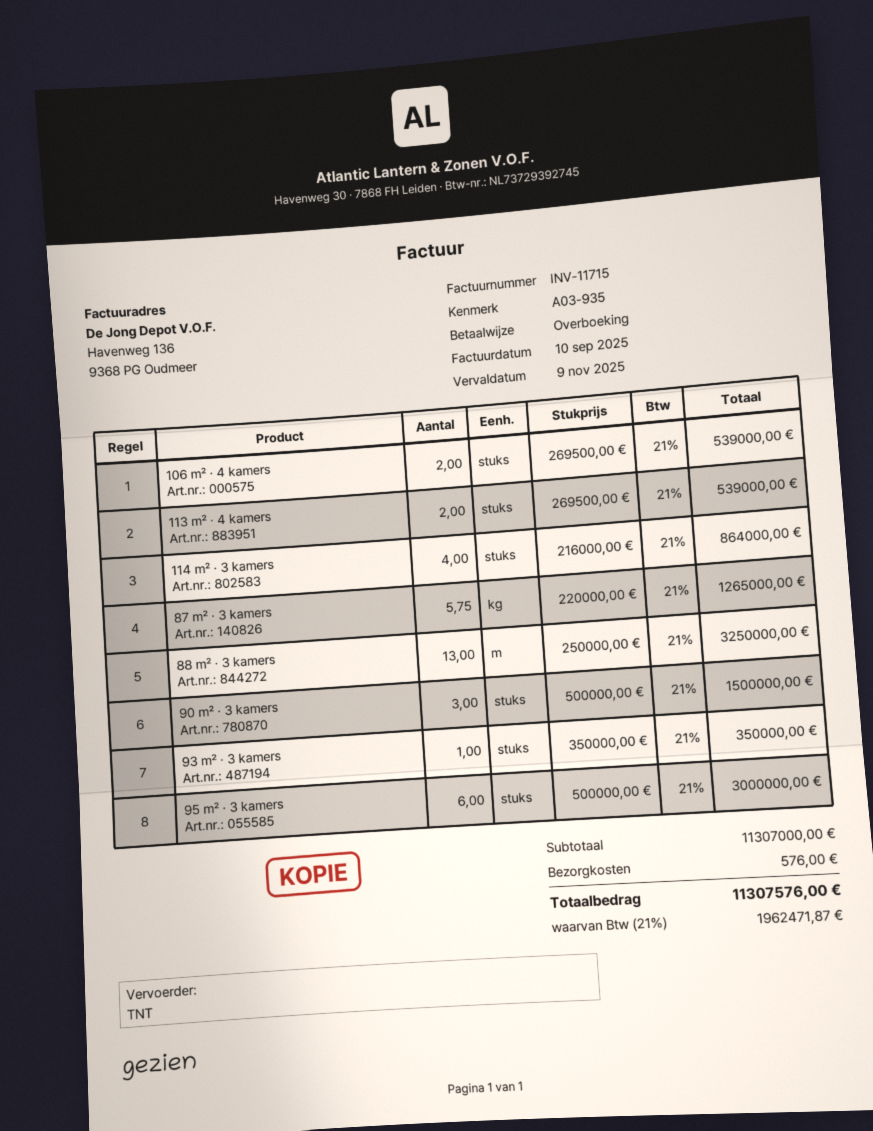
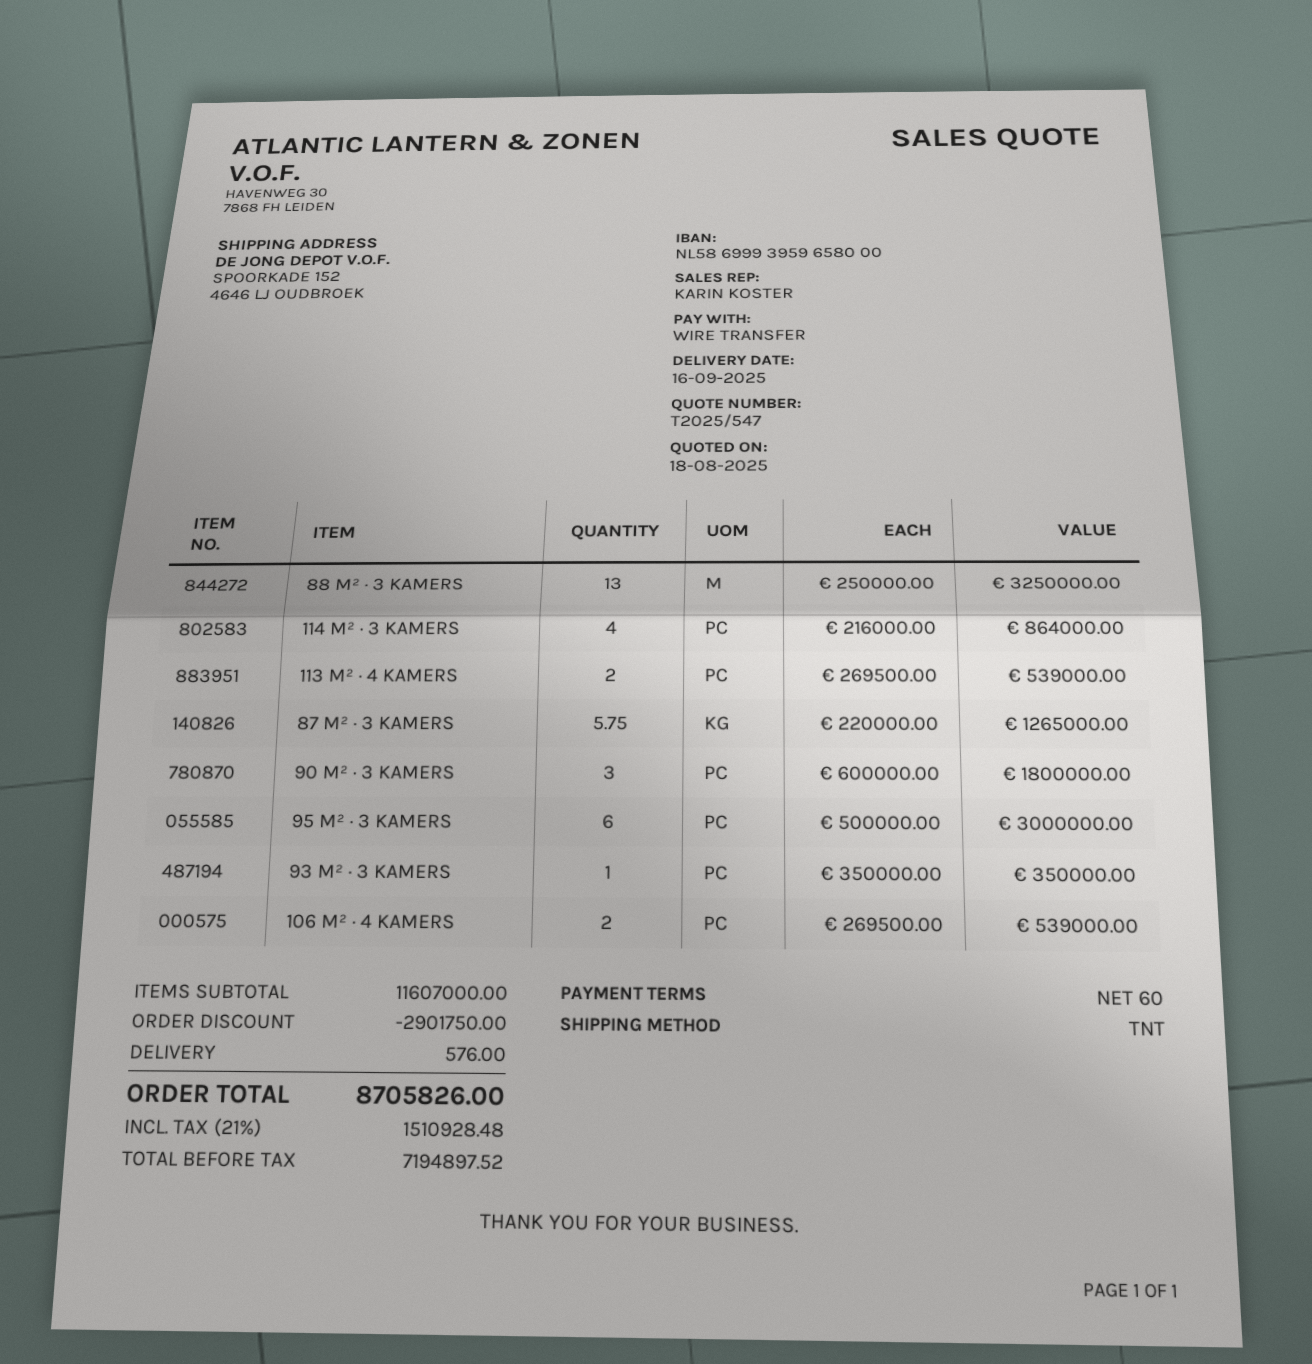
90 m² · 3 kamers: 3 x 500000.00 = 1500000.00 -> 3 x 600000.00 = 1800000.00
subtotal: 11307000.00 -> 11607000.00
discount: none -> 2901750.00
tax: 21% = 1962471.87 -> 21% = 1510928.48
total: 11307576.00 -> 8705826.00

